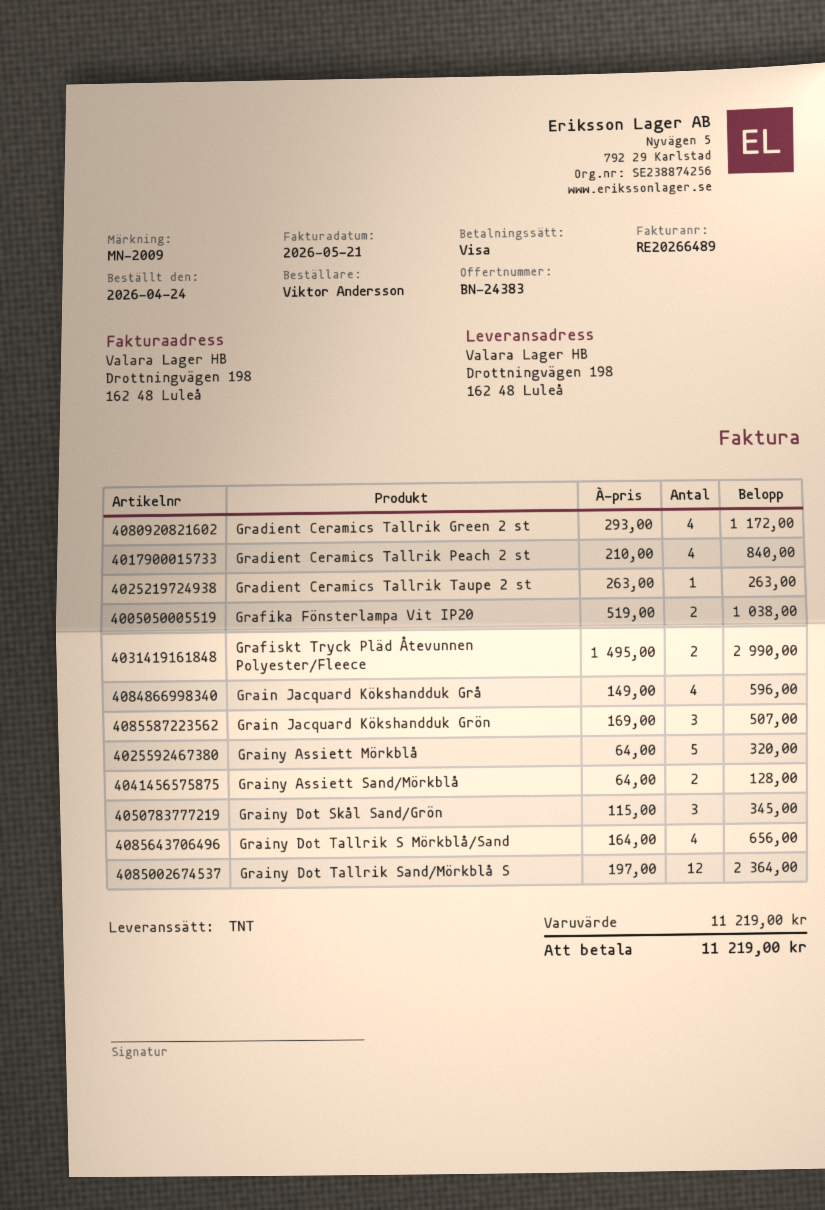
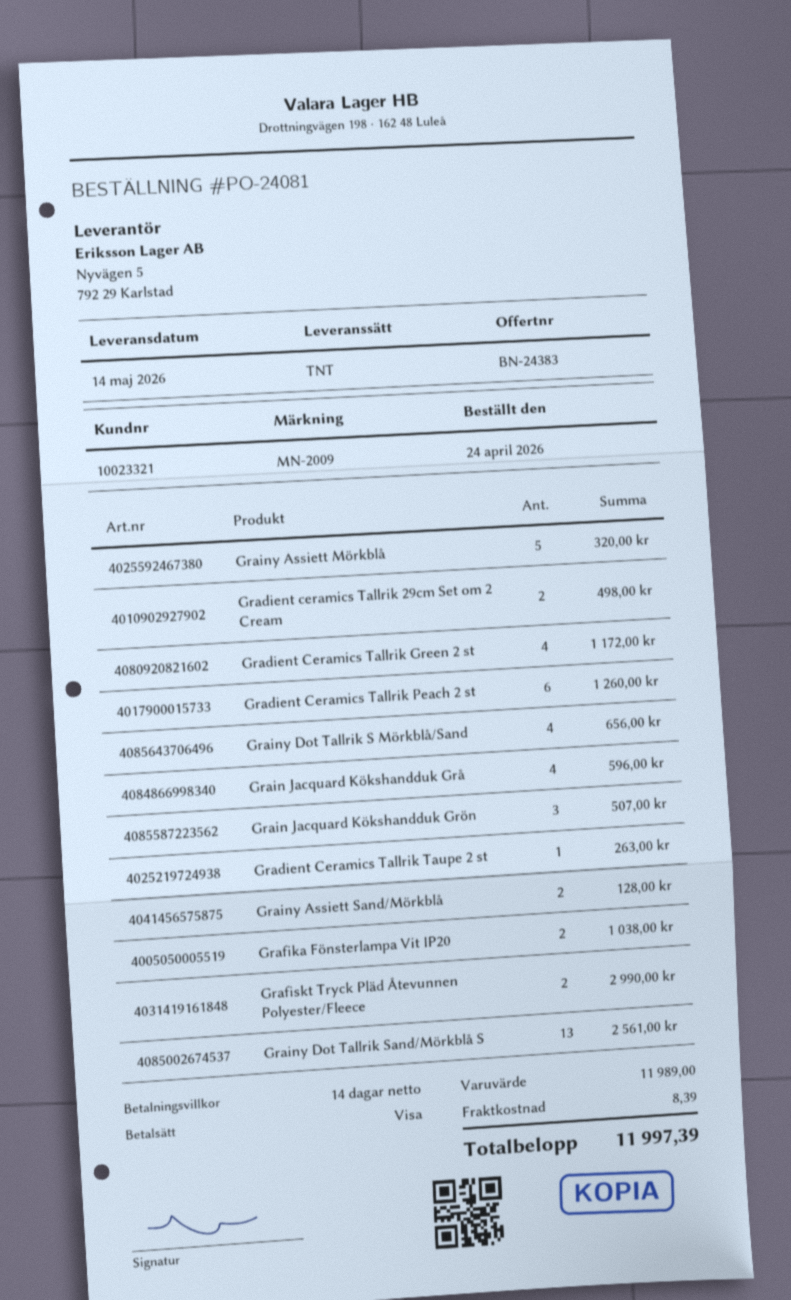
Gradient Ceramics Tallrik Peach 2 st: 4 for 840.00 -> 6 for 1260.00
Grainy Dot Skål Sand/Grön: 3 for 345.00 -> none
Grainy Dot Tallrik Sand/Mörkblå S: 12 for 2364.00 -> 13 for 2561.00
Gradient ceramics Tallrik 29cm Set om 2 Cream: none -> 2 for 498.00
subtotal: 11219.00 -> 11989.00
shipping: none -> 8.39
total: 11219.00 -> 11997.39

